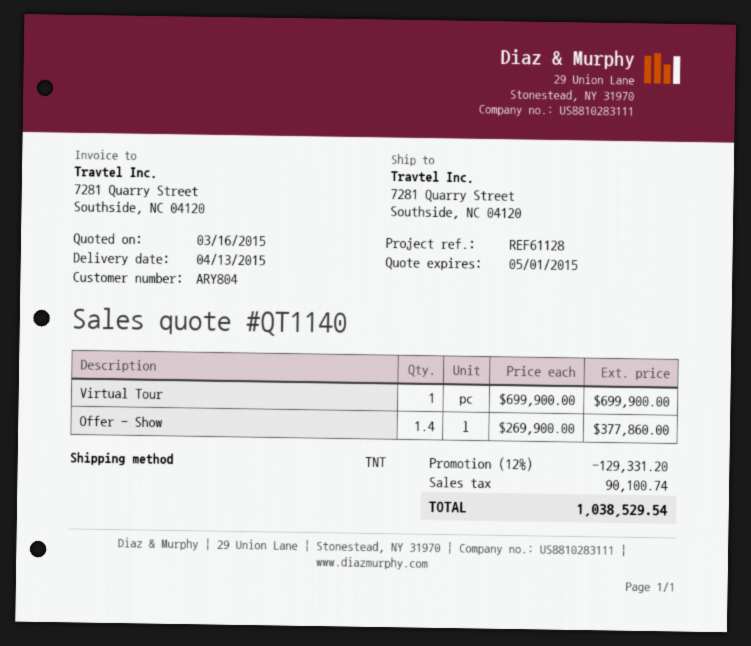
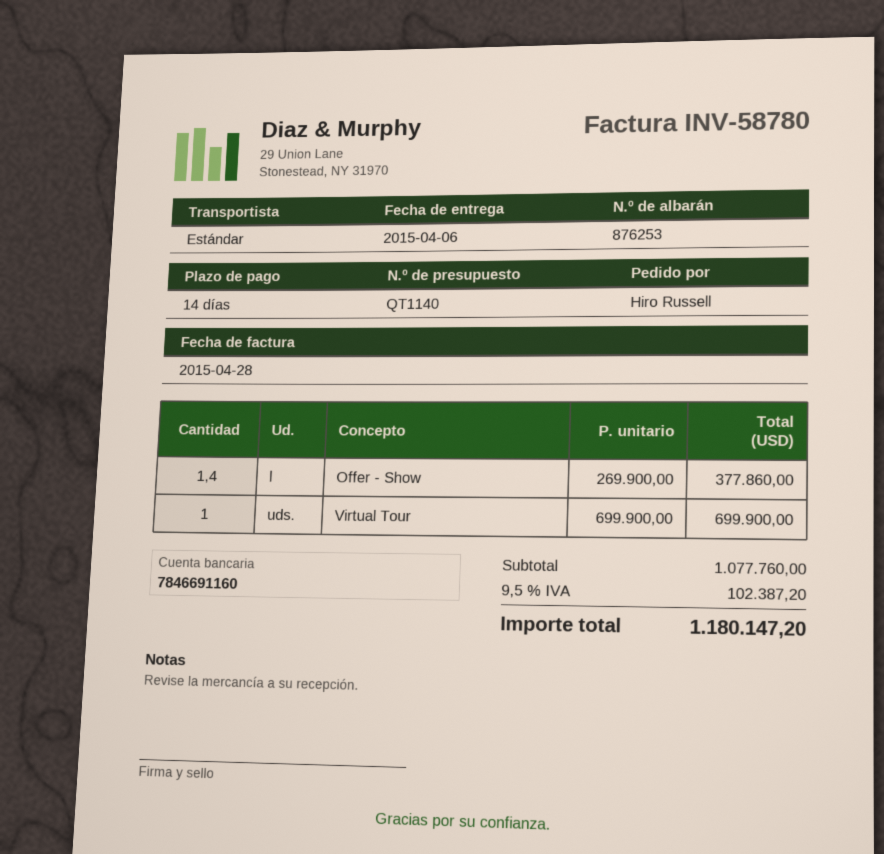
delivery date: 2015-04-13 -> 2015-04-06
shipping method: TNT -> standard
discount: 12% = 129331.20 -> none
tax: 90100.74 -> 102387.20
total: 1038529.54 -> 1180147.20

